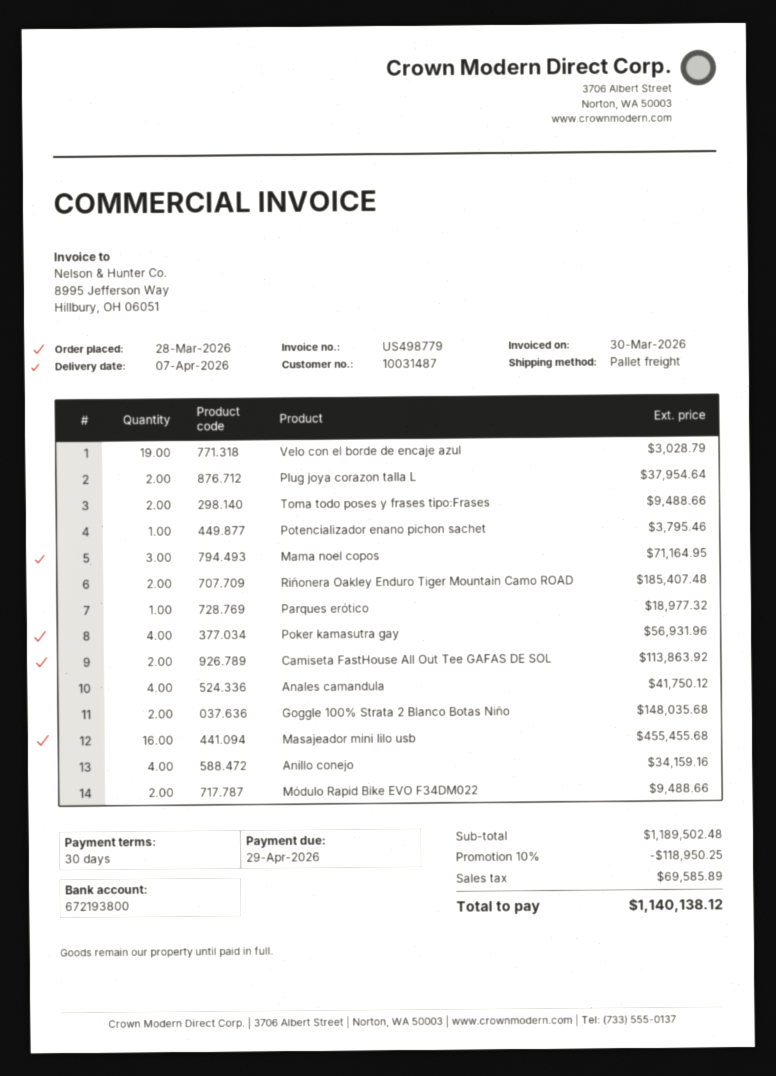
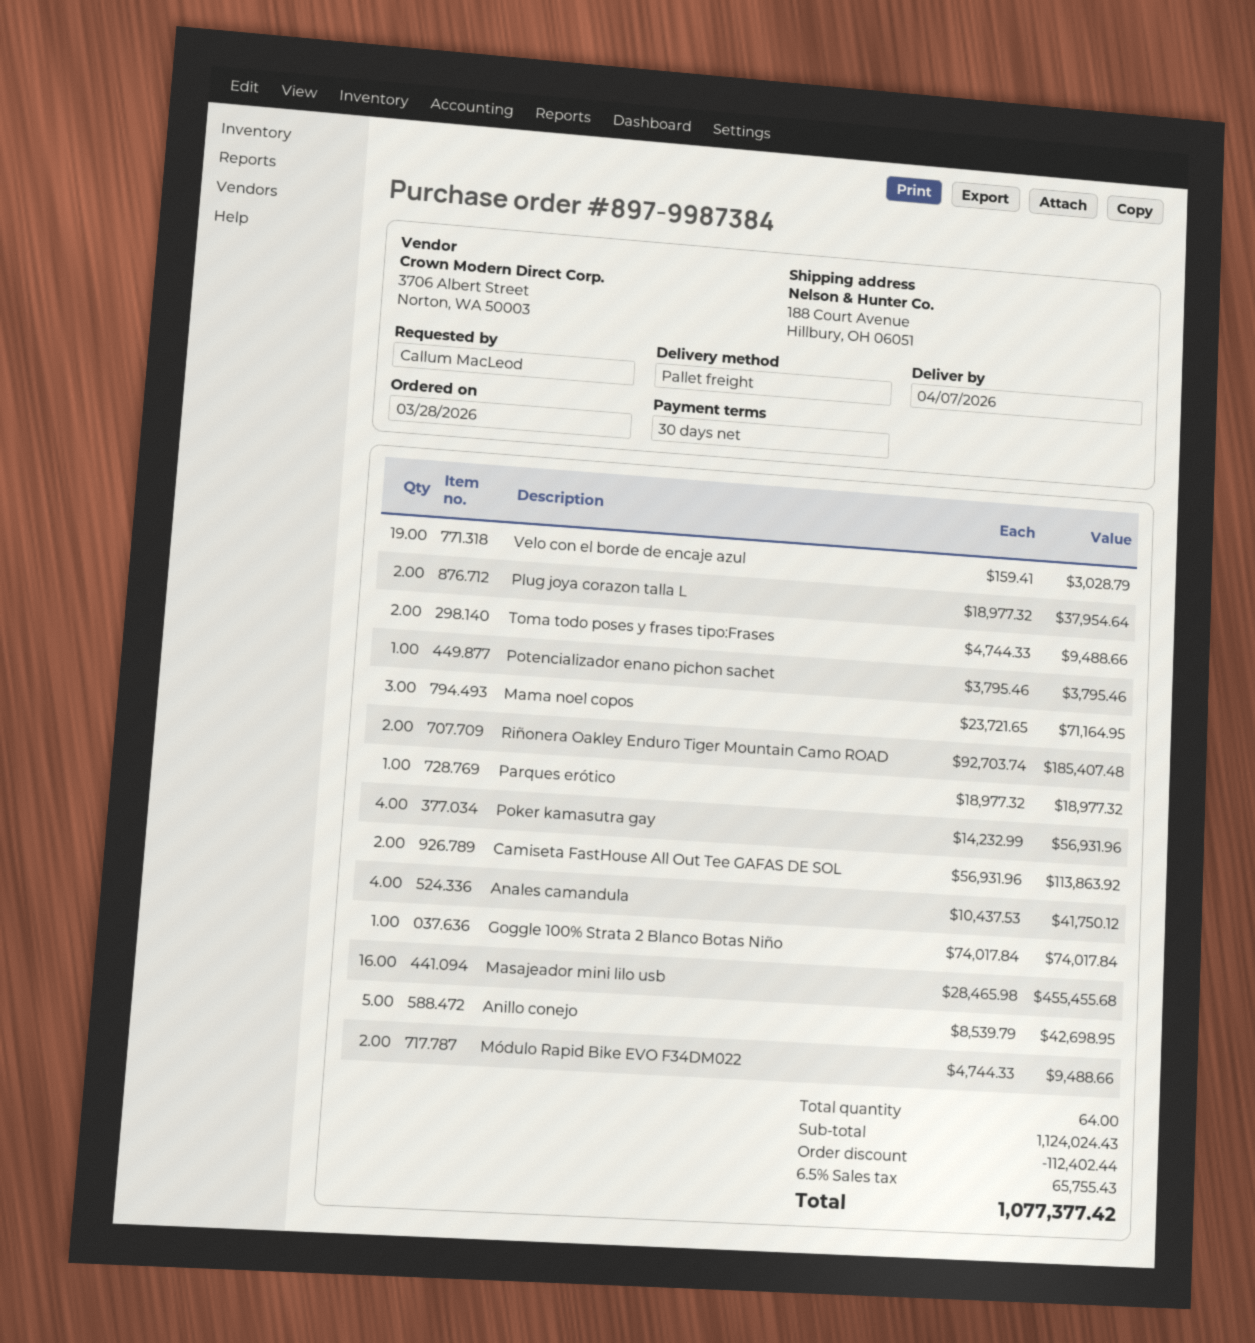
Goggle 100% Strata 2 Blanco Botas Niño: 2 for 148035.68 -> 1 for 74017.84
Anillo conejo: 4 for 34159.16 -> 5 for 42698.95
subtotal: 1189502.48 -> 1124024.43
discount: 118950.25 -> 112402.44
tax: 69585.89 -> 65755.43
total: 1140138.12 -> 1077377.42

